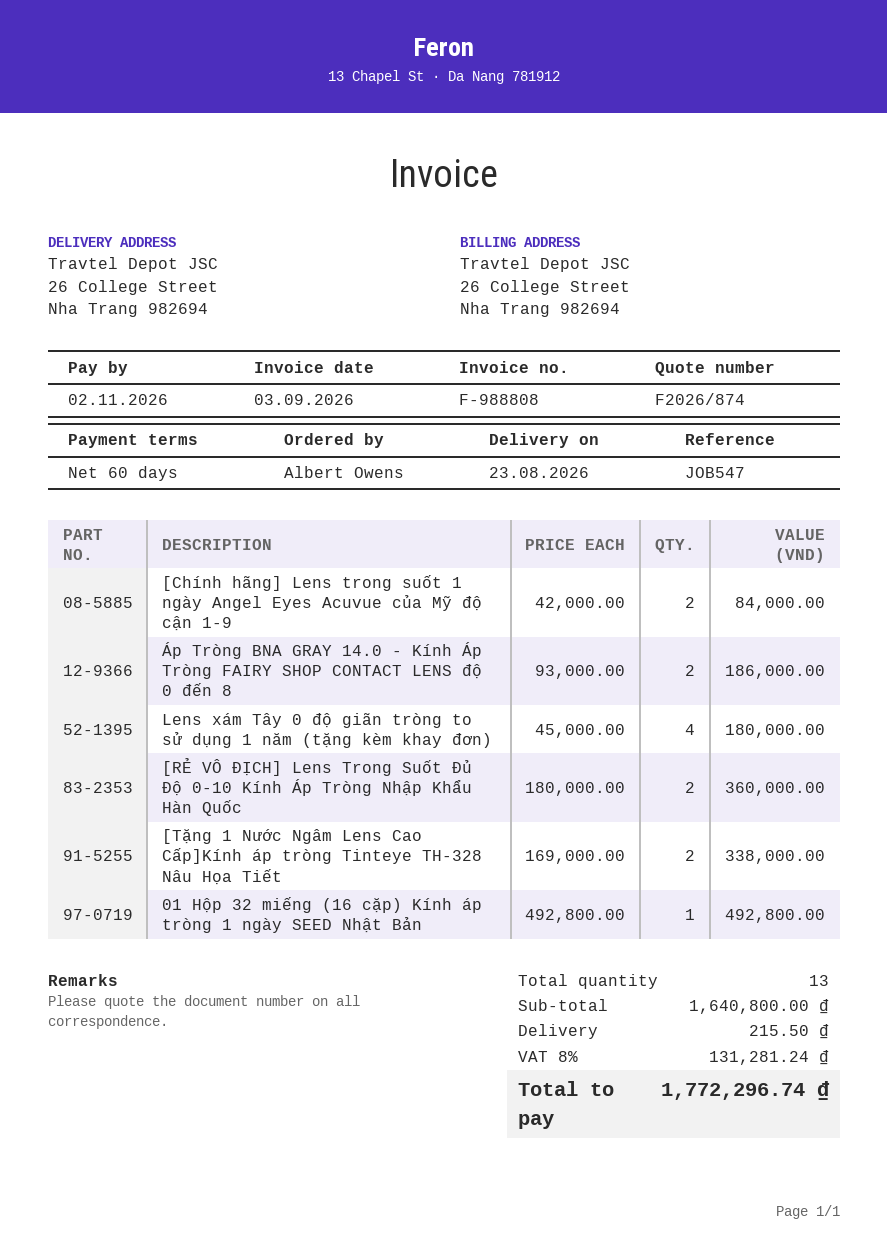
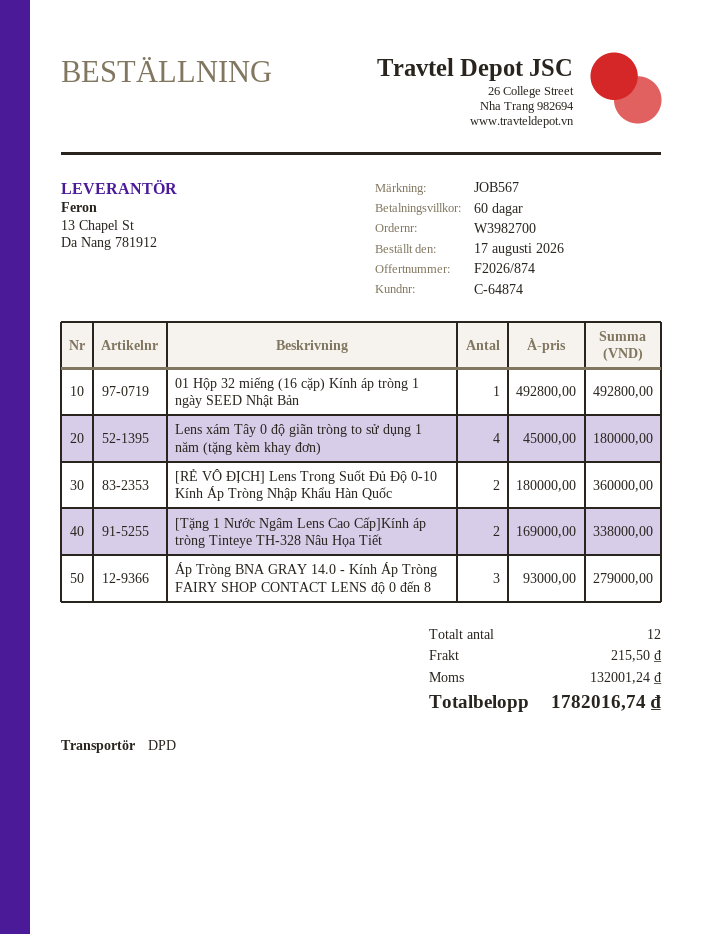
reference: JOB547 -> JOB567
[Chính hãng] Lens trong suốt 1 ngày Angel Eyes Acuvue của Mỹ độ cận 1-9: 2 x 42000.00 = 84000.00 -> none
Áp Tròng BNA GRAY 14.0 - Kính Áp Tròng FAIRY SHOP CONTACT LENS độ 0 đến 8: 2 x 93000.00 = 186000.00 -> 3 x 93000.00 = 279000.00
total quantity: 13 -> 12
tax: 131281.24 -> 132001.24
total: 1772296.74 -> 1782016.74

